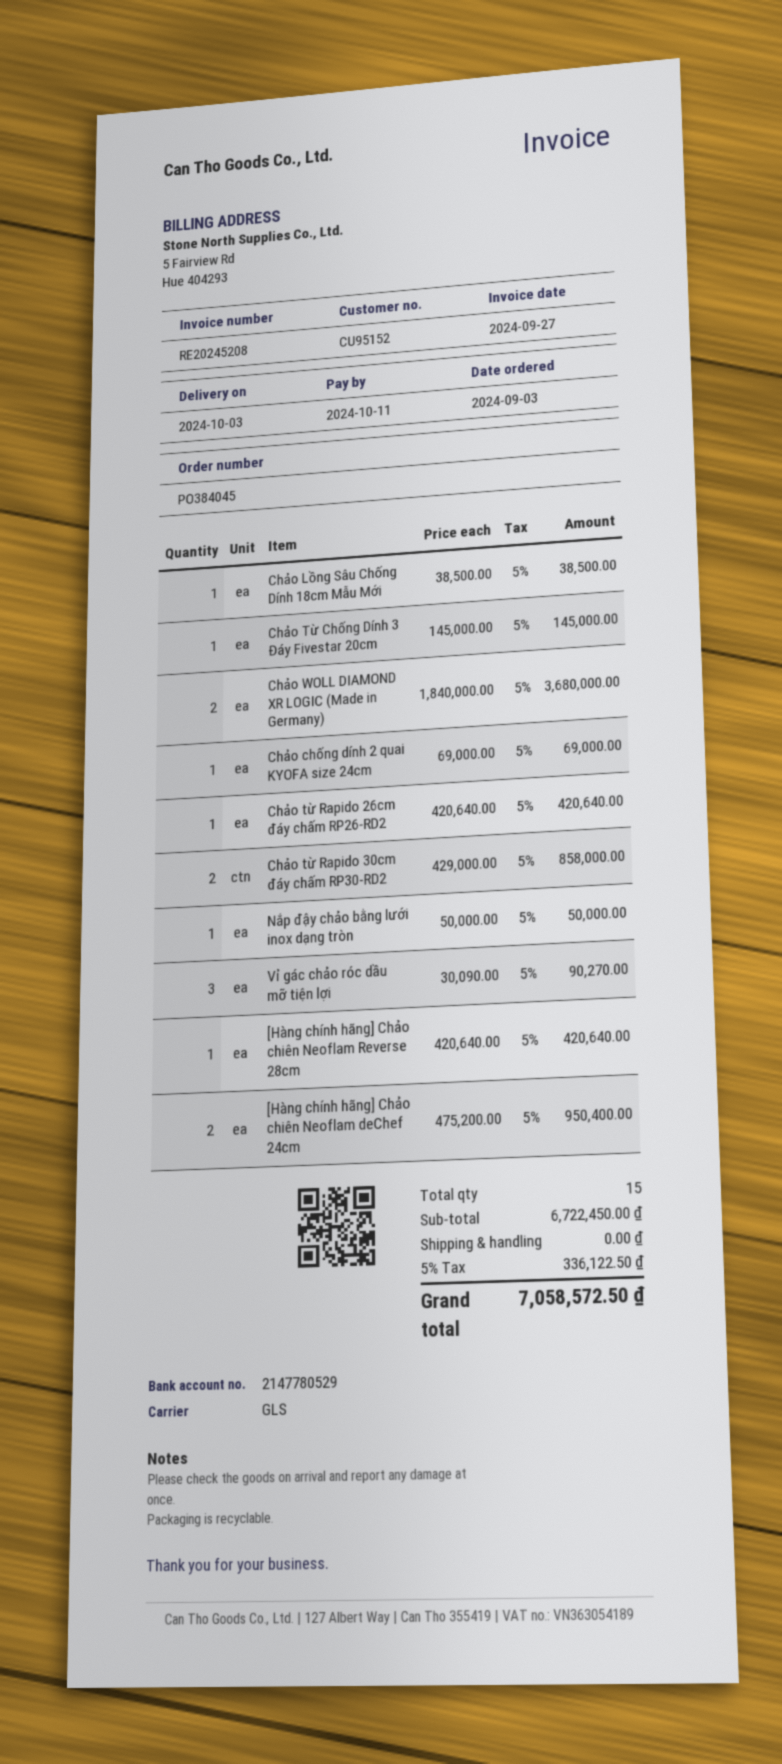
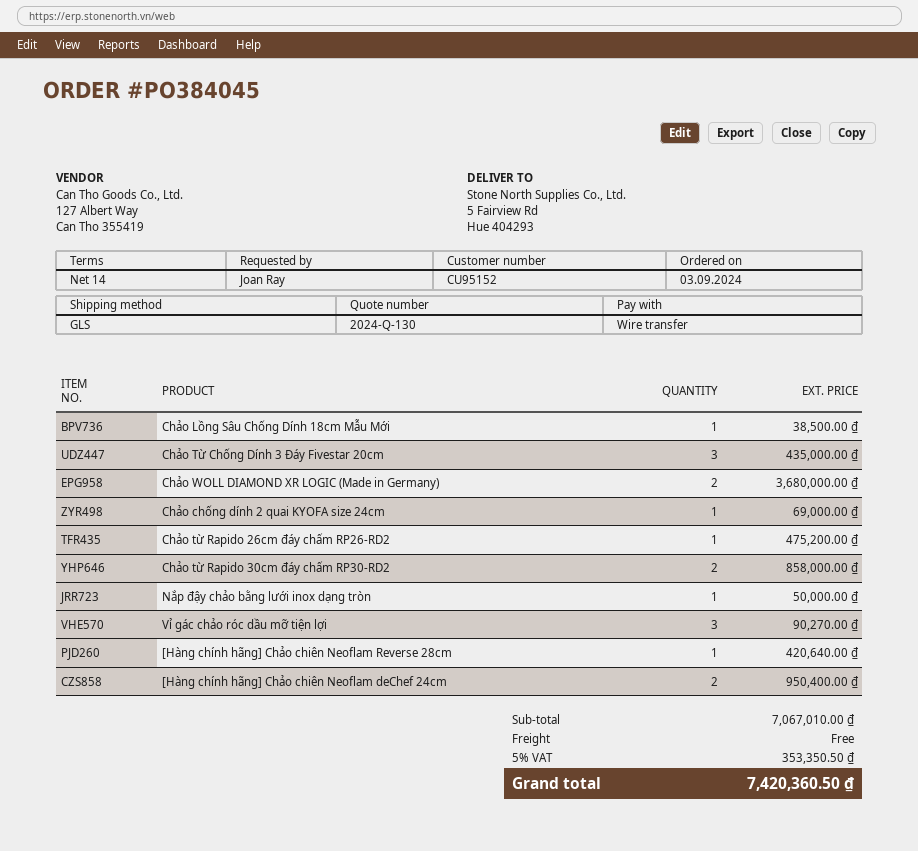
Chảo Từ Chống Dính 3 Đáy Fivestar 20cm: 1 for 145000.00 -> 3 for 435000.00
Chảo từ Rapido 26cm đáy chấm RP26-RD2: 1 for 420640.00 -> 1 for 475200.00
subtotal: 6722450.00 -> 7067010.00
tax: 5% = 336122.50 -> 5% = 353350.50
total: 7058572.50 -> 7420360.50

